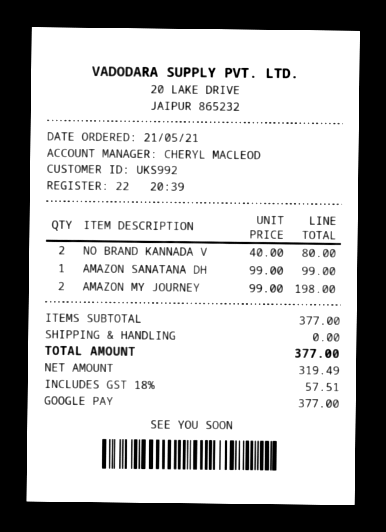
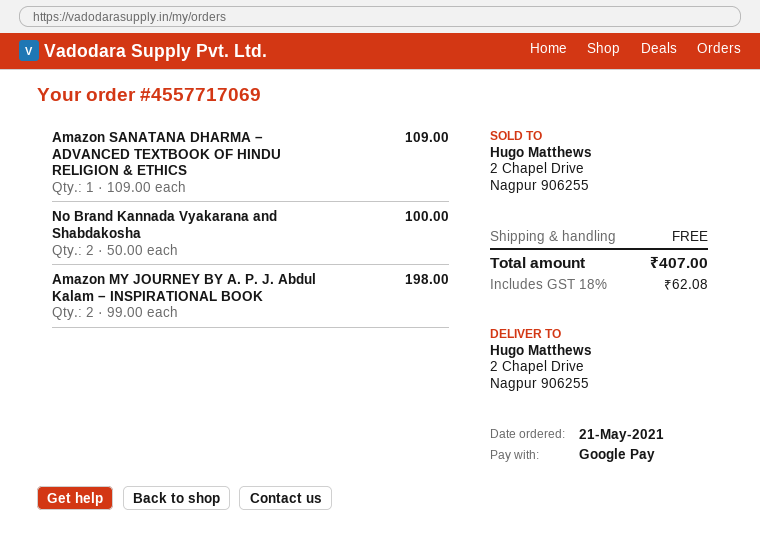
NO BRAND KANNADA V: 2 x 40.00 = 80.00 -> 2 x 50.00 = 100.00
AMAZON SANATANA DH: 1 x 99.00 = 99.00 -> 1 x 109.00 = 109.00
tax: 18% = 57.51 -> 18% = 62.08
total: 377.00 -> 407.00

